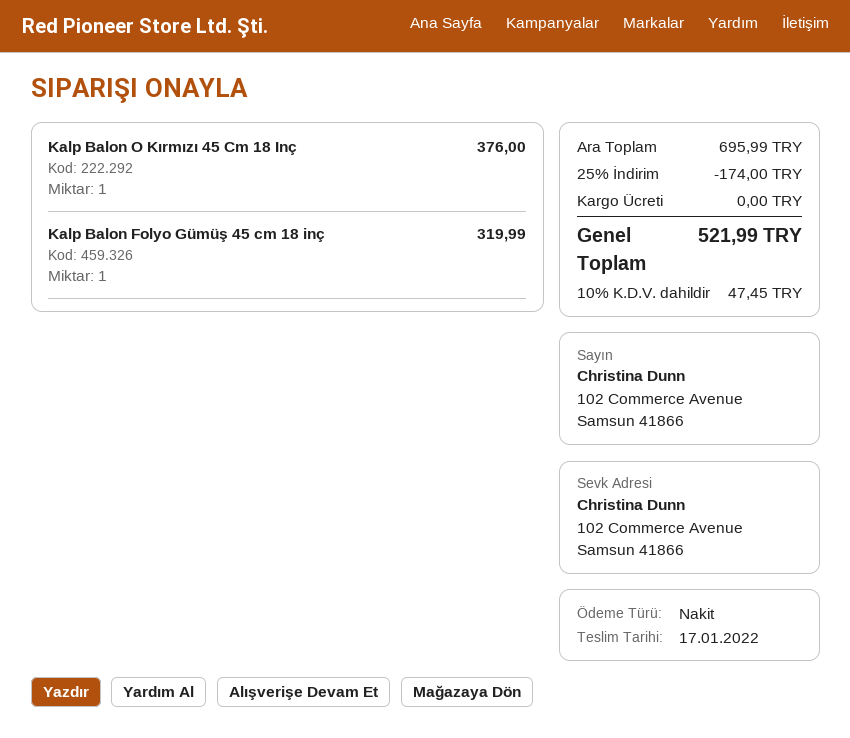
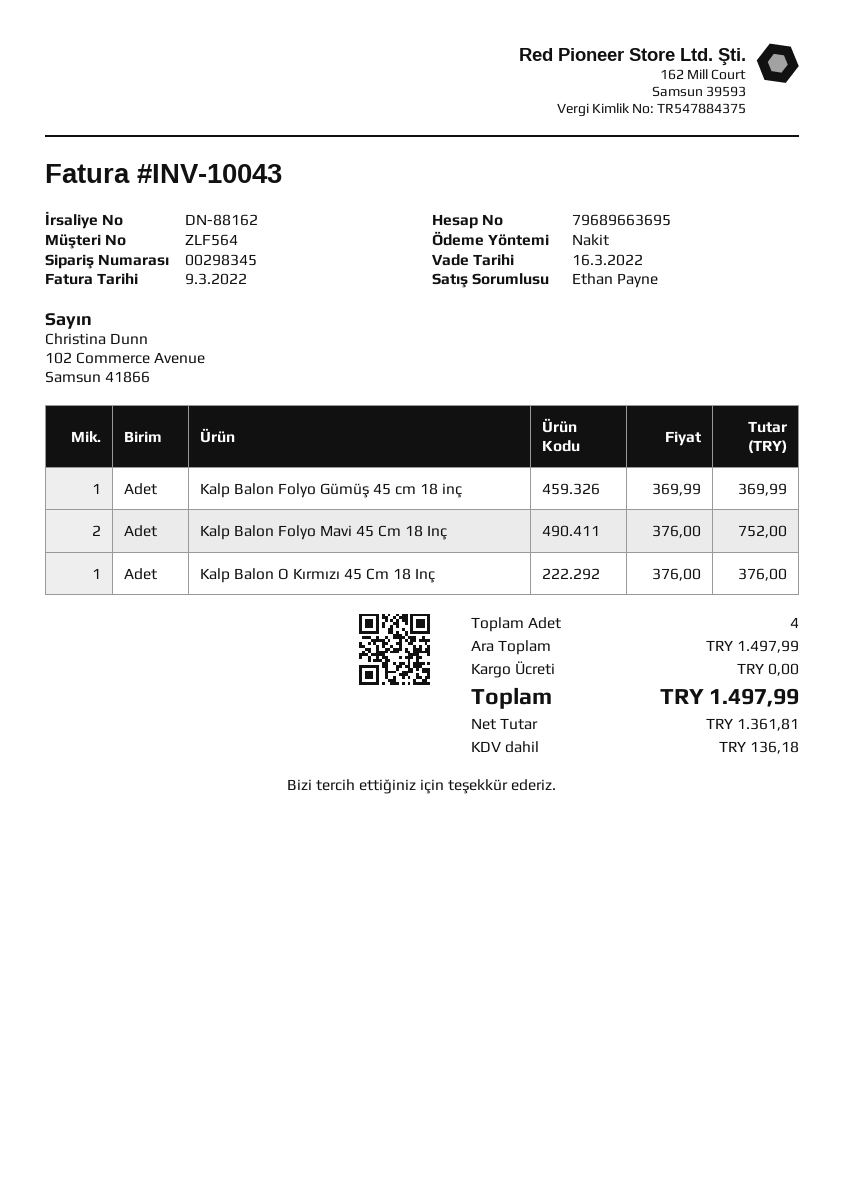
Kalp Balon Folyo Gümüş 45 cm 18 inç: 1 for 319.99 -> 1 for 369.99
Kalp Balon Folyo Mavi 45 Cm 18 Inç: none -> 2 for 752.00
subtotal: 695.99 -> 1497.99
discount: 25% = 174.00 -> none
tax: 47.45 -> 136.18
total: 521.99 -> 1497.99

